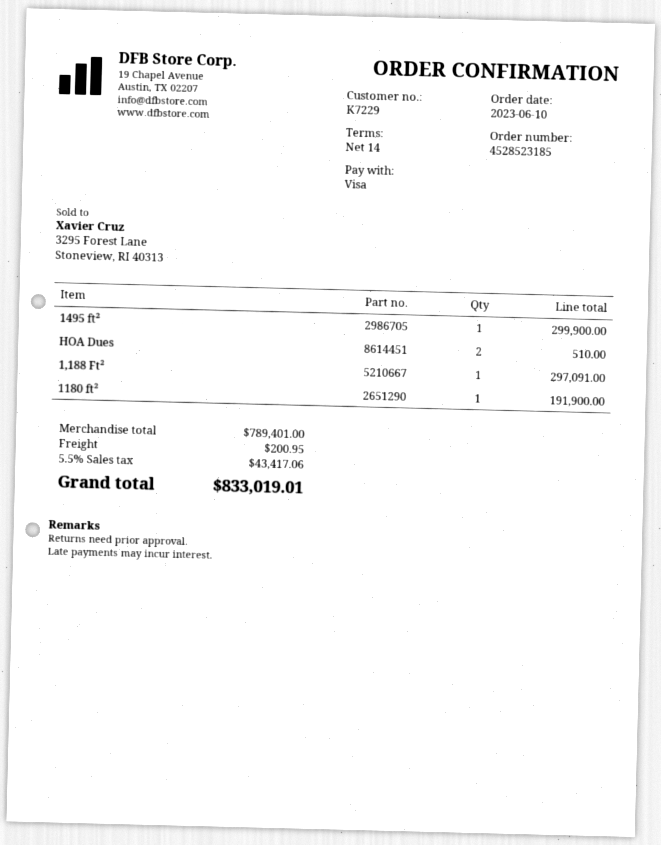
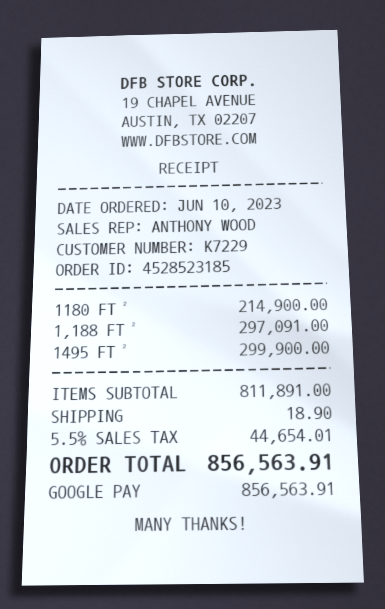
payment method: Visa -> Google Pay
HOA Dues: 2 for 510.00 -> none
1180 ft²: 1 for 191900.00 -> 1 for 214900.00
subtotal: 789401.00 -> 811891.00
shipping: 200.95 -> 18.90
tax: 5.5% = 43417.06 -> 5.5% = 44654.01
total: 833019.01 -> 856563.91

